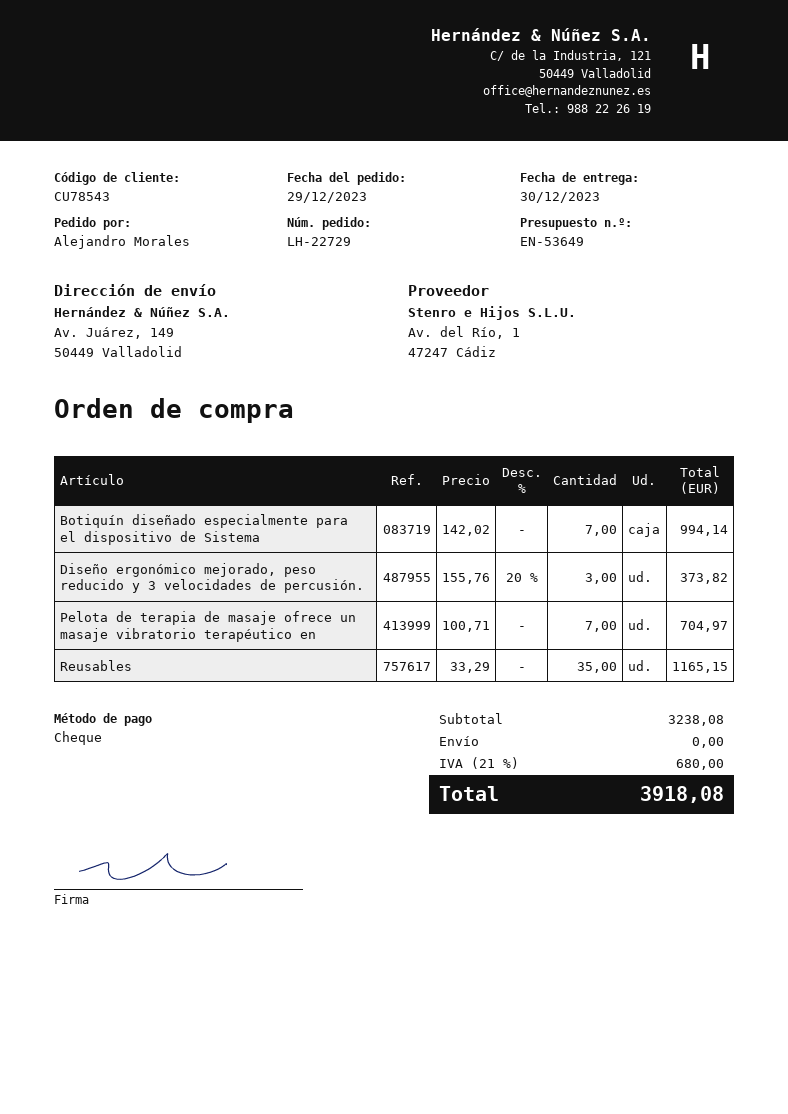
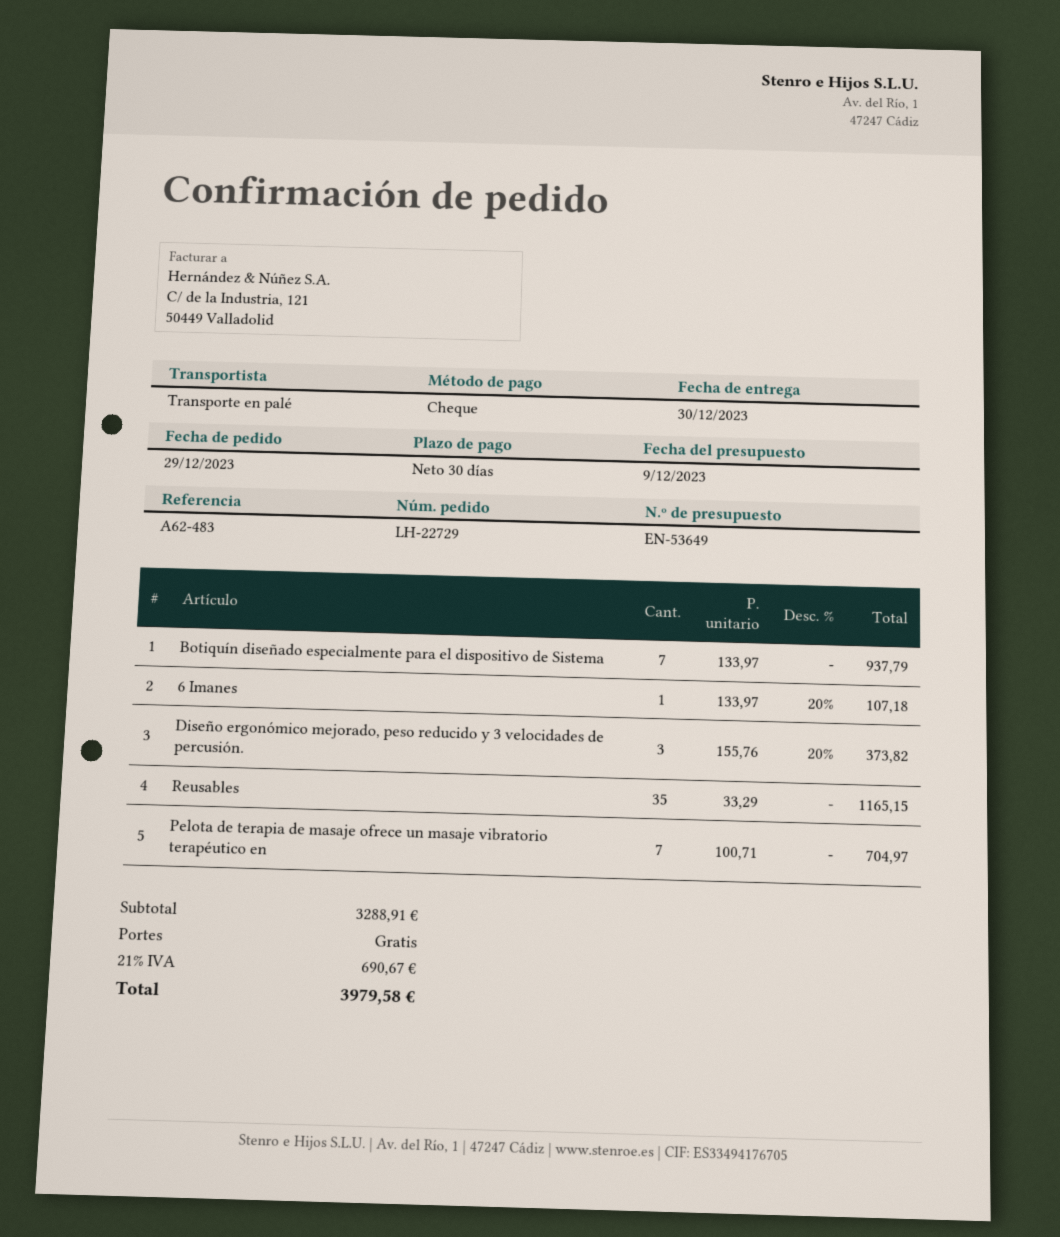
Botiquín diseñado especialmente para el dispositivo de Sistema: 7 x 142.02 = 994.14 -> 7 x 133.97 = 937.79
6 Imanes: none -> 1 x 133.97 - 20% = 107.18
subtotal: 3238.08 -> 3288.91
tax: 21% = 680.00 -> 21% = 690.67
total: 3918.08 -> 3979.58

